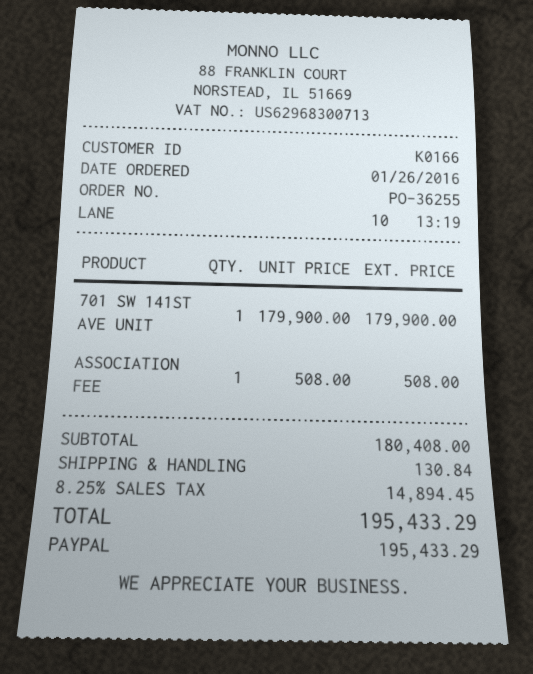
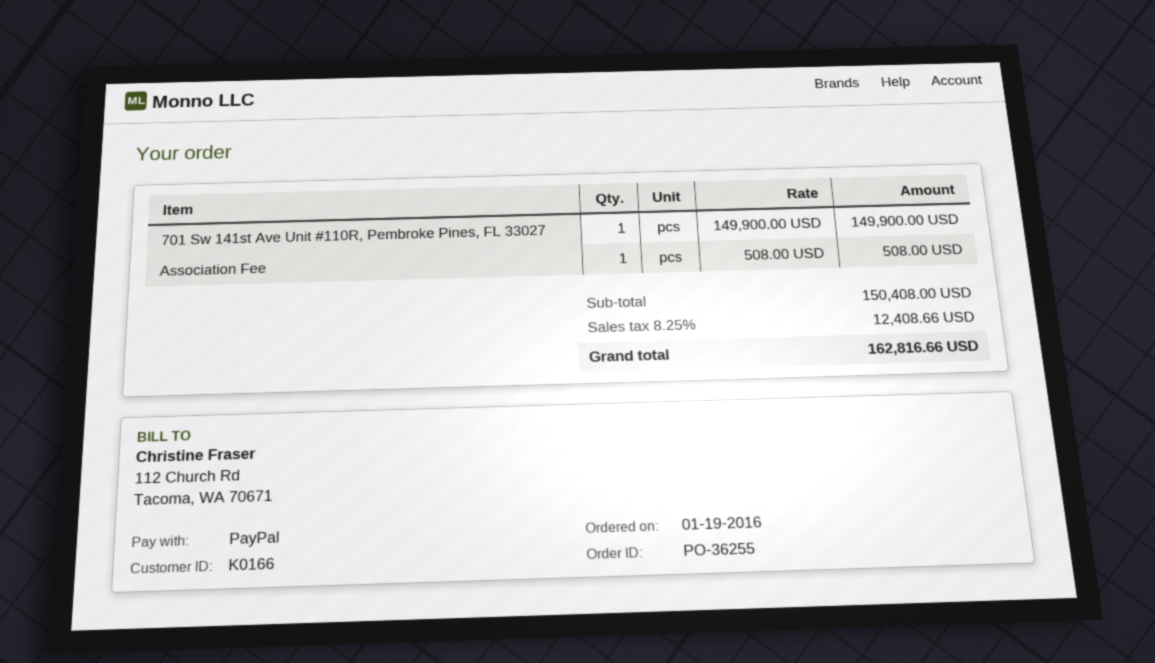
order date: 2016-01-26 -> 2016-01-19
701 SW 141ST AVE UNIT: 1 x 179900.00 = 179900.00 -> 1 x 149900.00 = 149900.00
subtotal: 180408.00 -> 150408.00
shipping: 130.84 -> none
tax: 8.25% = 14894.45 -> 8.25% = 12408.66
total: 195433.29 -> 162816.66

